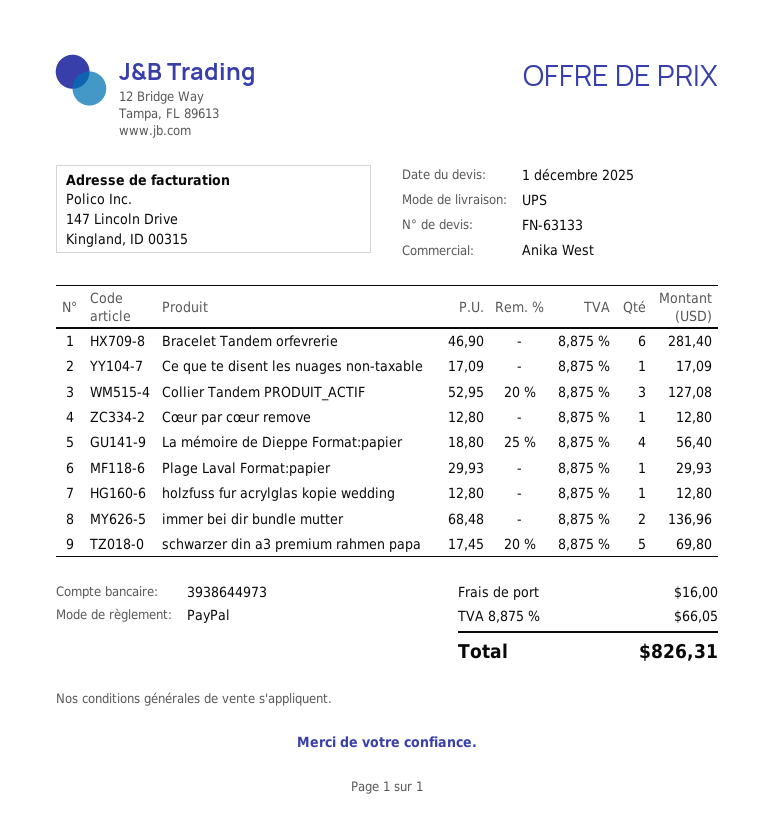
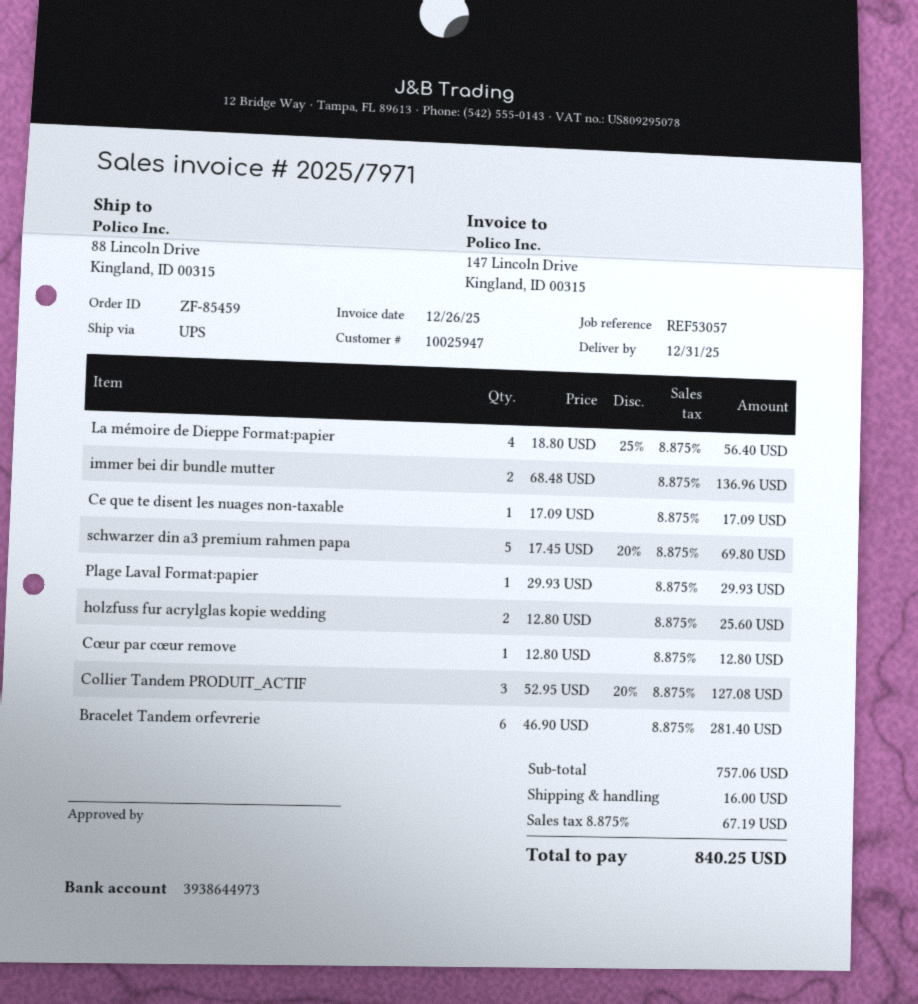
holzfuss fur acrylglas kopie wedding: 1 x 12.80 = 12.80 -> 2 x 12.80 = 25.60
tax: 8.875% = 66.05 -> 8.875% = 67.19
total: 826.31 -> 840.25

